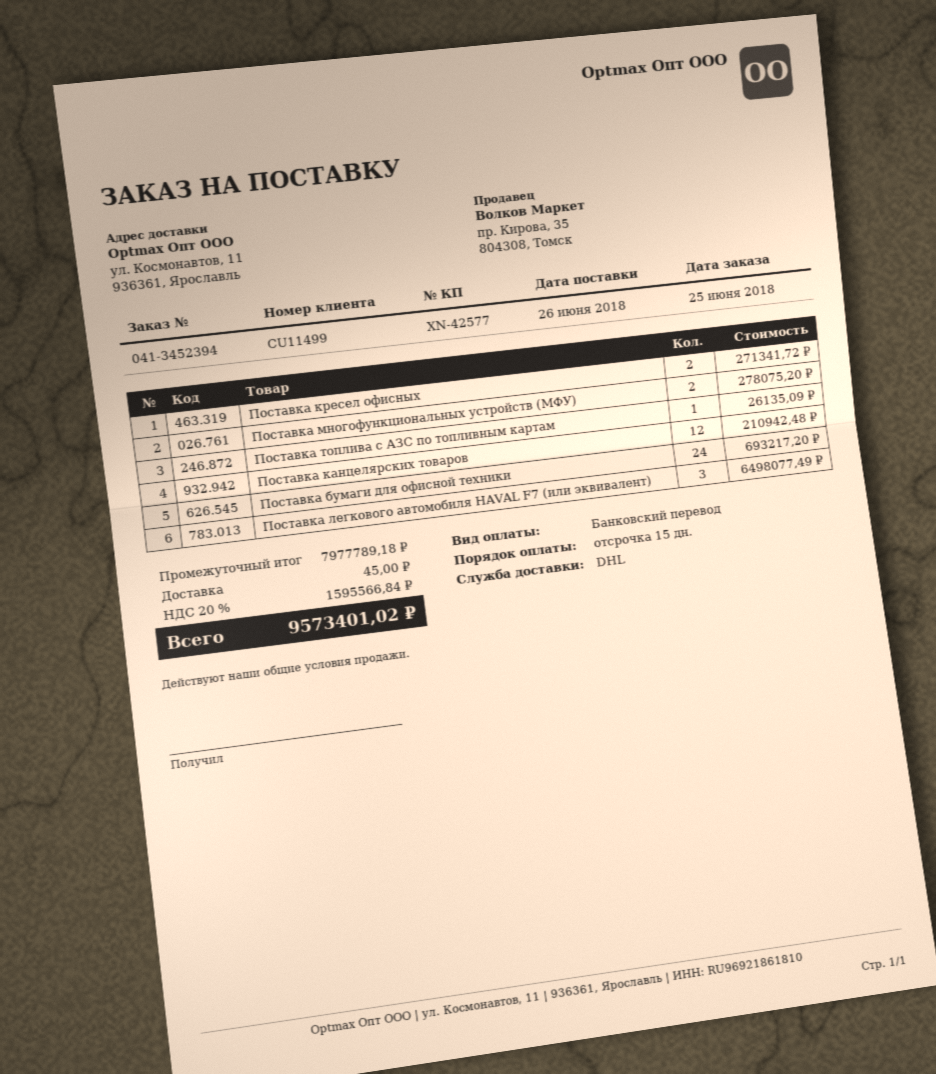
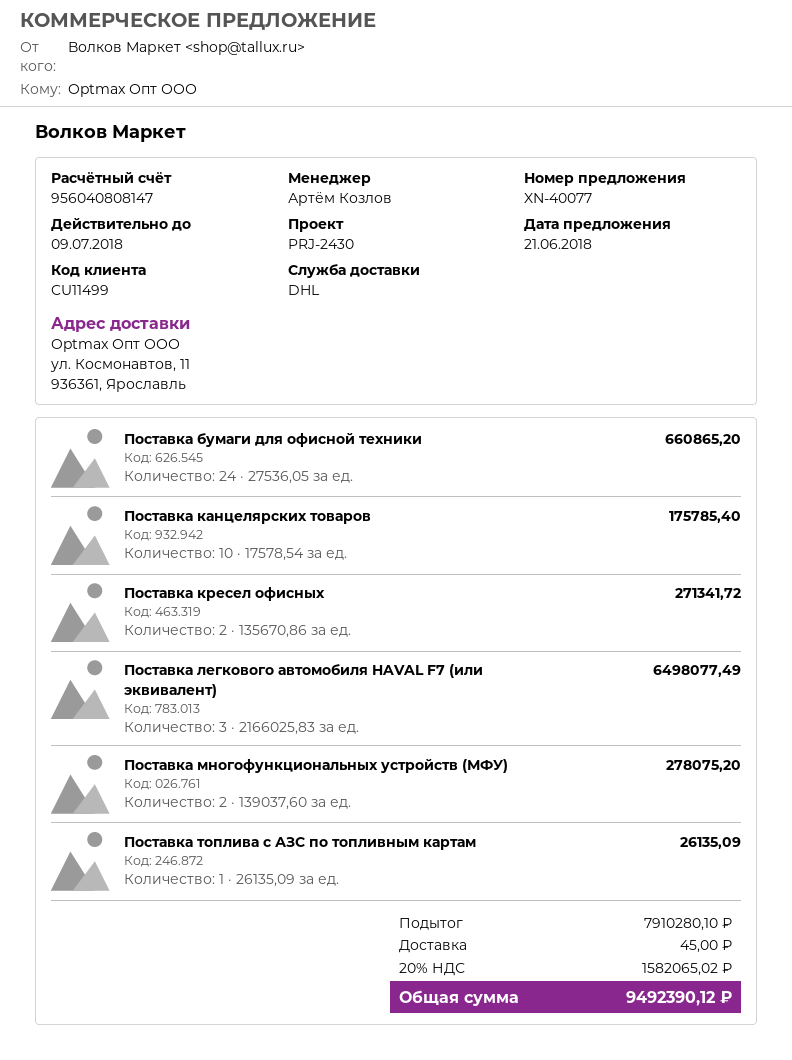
quote number: XN-42577 -> XN-40077
Поставка канцелярских товаров: 12 for 210942.48 -> 10 for 175785.40
Поставка бумаги для офисной техники: 24 for 693217.20 -> 24 for 660865.20
subtotal: 7977789.18 -> 7910280.10
tax: 20% = 1595566.84 -> 20% = 1582065.02
total: 9573401.02 -> 9492390.12

